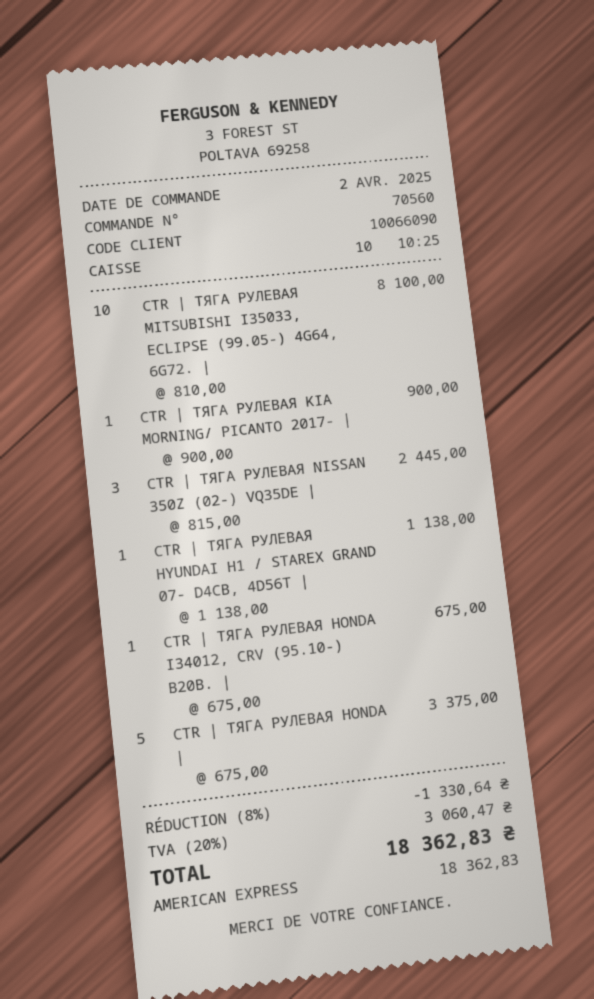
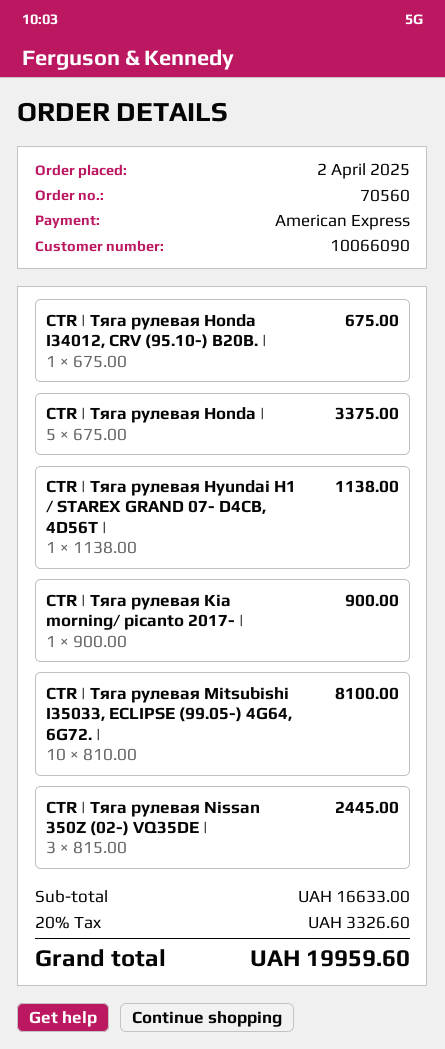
discount: 8% = 1330.64 -> none
tax: 20% = 3060.47 -> 20% = 3326.60
total: 18362.83 -> 19959.60

